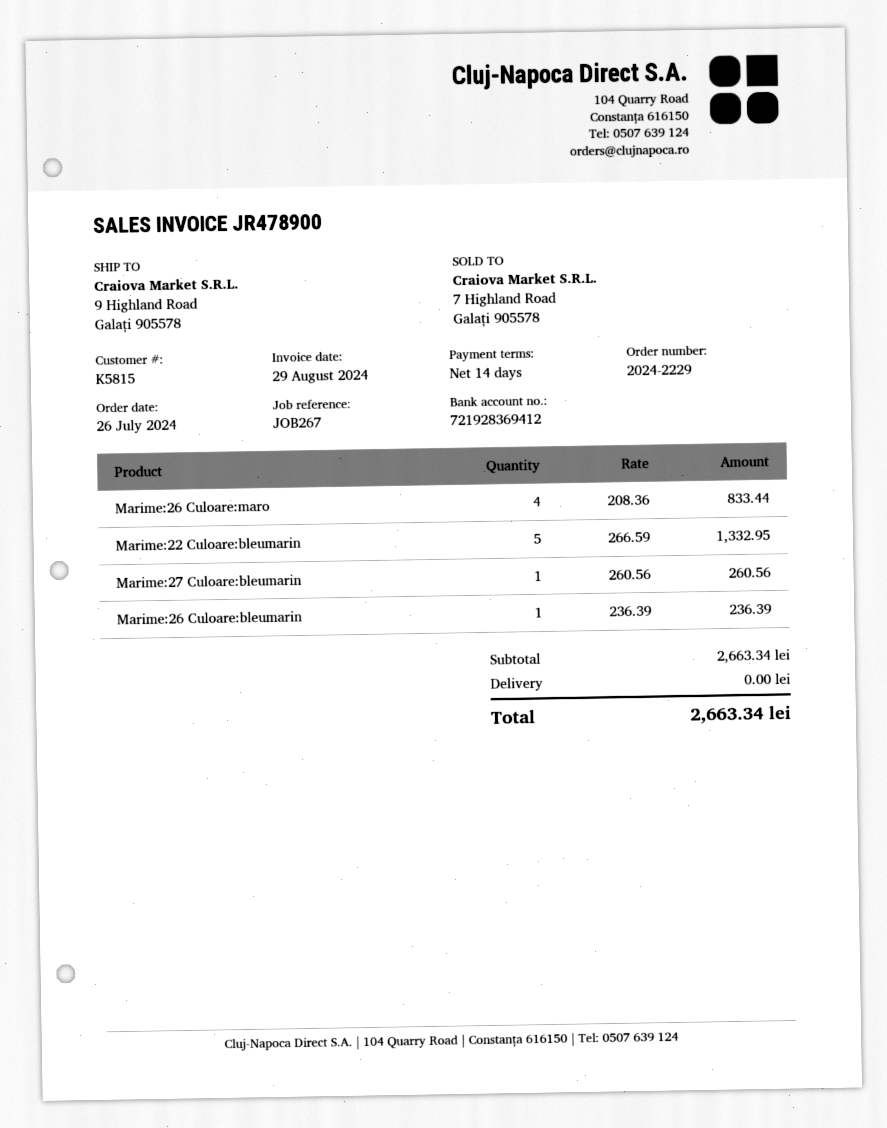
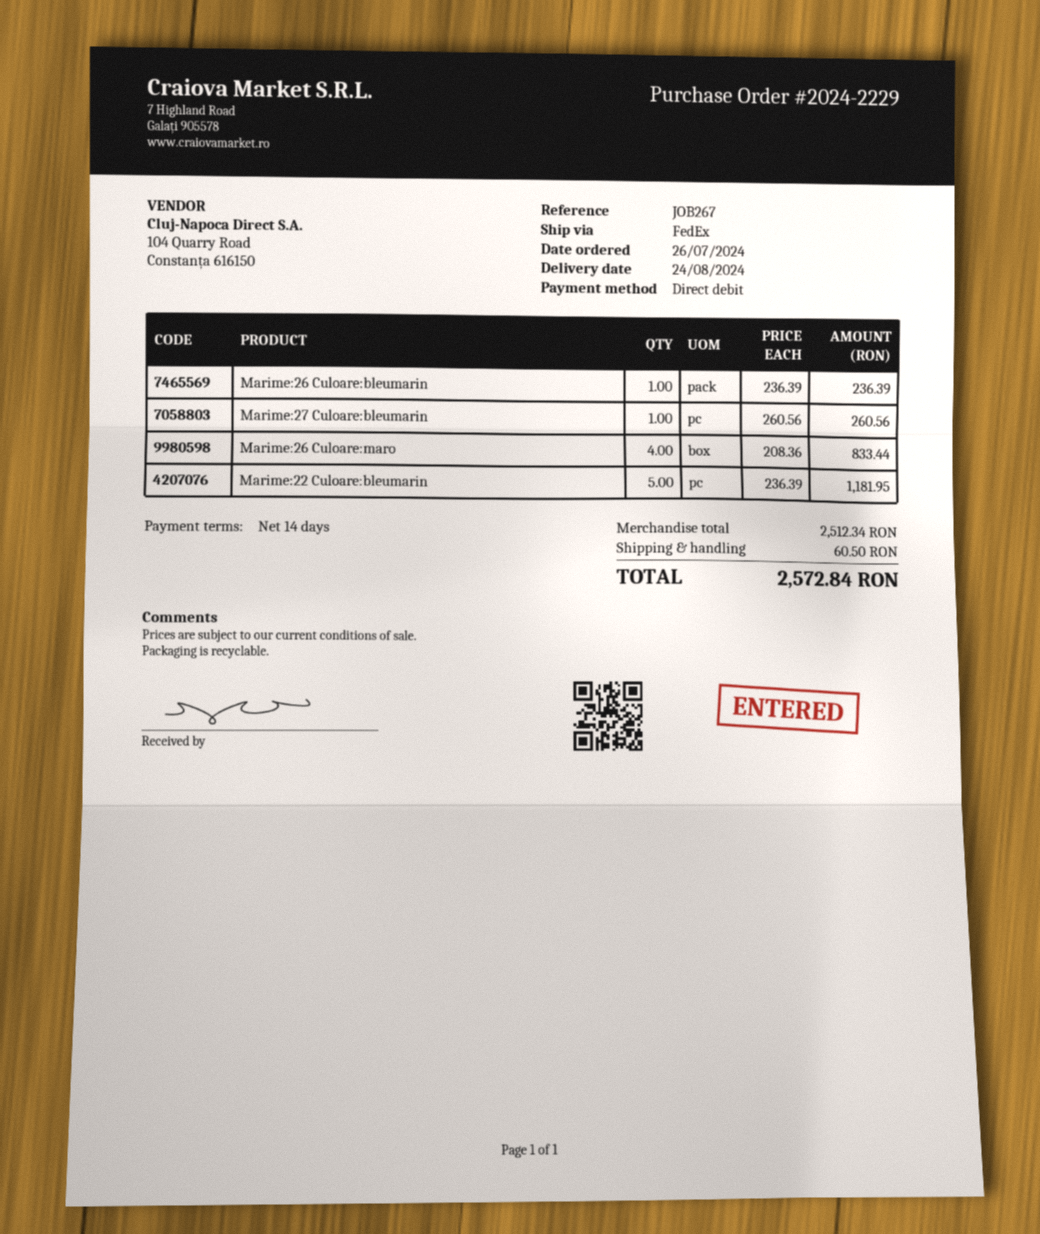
Marime:22 Culoare:bleumarin: 5 x 266.59 = 1332.95 -> 5 x 236.39 = 1181.95
subtotal: 2663.34 -> 2512.34
shipping: 0.00 -> 60.50
total: 2663.34 -> 2572.84

